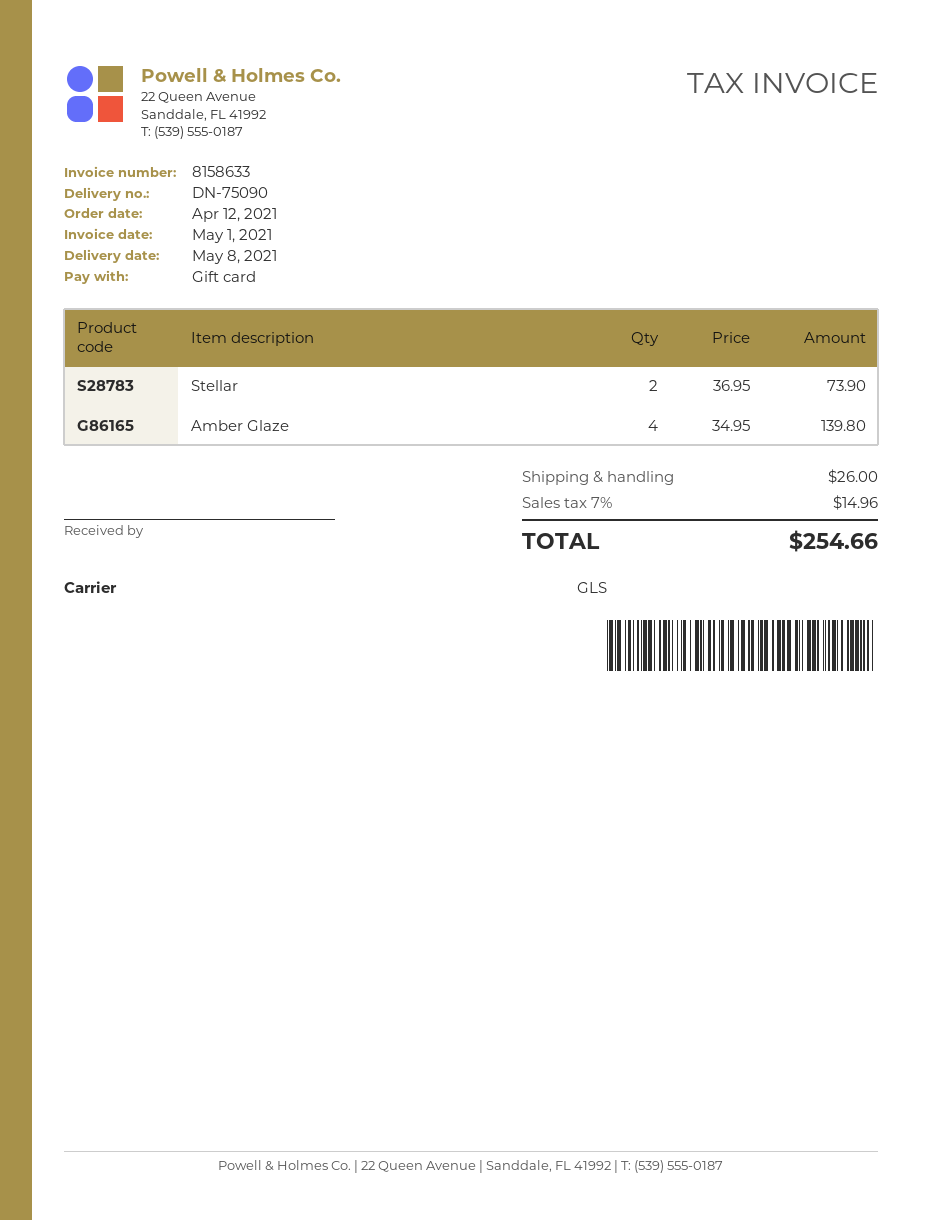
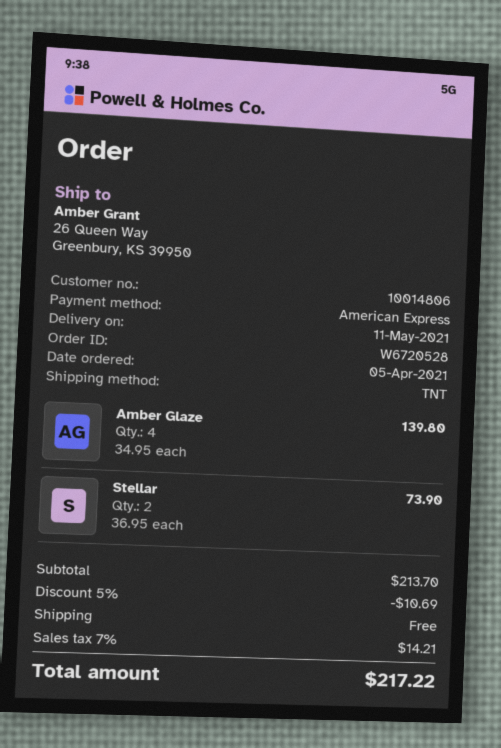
order date: 2021-04-12 -> 2021-04-05
delivery date: 2021-05-08 -> 2021-05-11
payment method: gift card -> American Express
shipping method: GLS -> TNT
discount: none -> 5% = 10.69
shipping: 26.00 -> 0.00
tax: 7% = 14.96 -> 7% = 14.21
total: 254.66 -> 217.22

